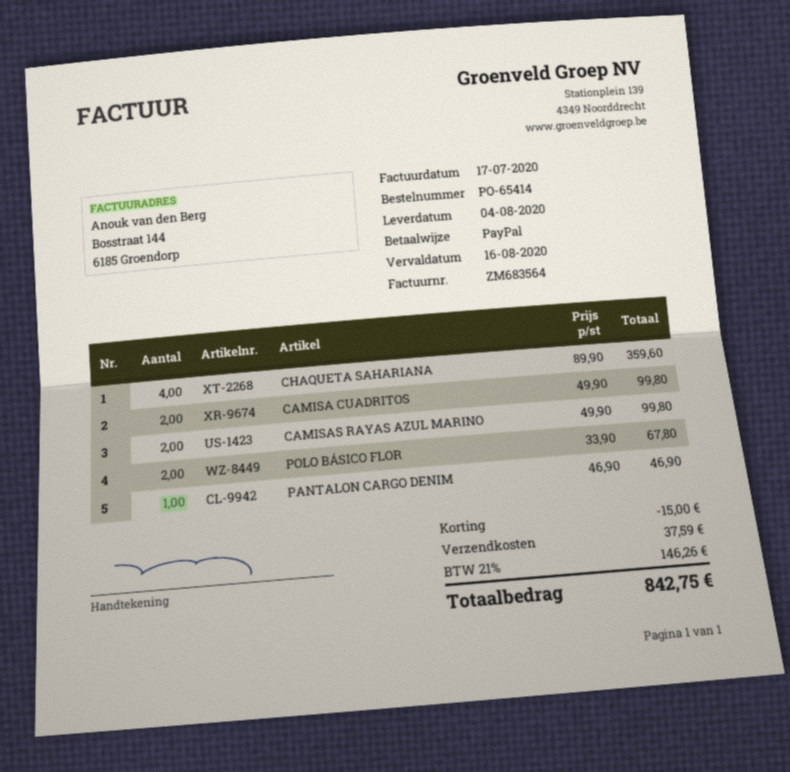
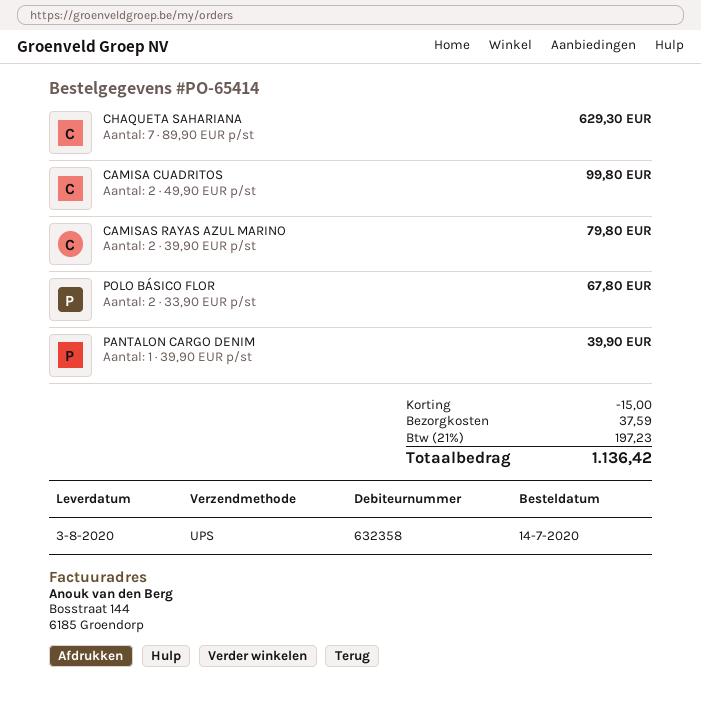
delivery date: 2020-08-04 -> 2020-08-03
CHAQUETA SAHARIANA: 4 x 89.90 = 359.60 -> 7 x 89.90 = 629.30
CAMISAS RAYAS AZUL MARINO: 2 x 49.90 = 99.80 -> 2 x 39.90 = 79.80
PANTALON CARGO DENIM: 1 x 46.90 = 46.90 -> 1 x 39.90 = 39.90
tax: 21% = 146.26 -> 21% = 197.23
total: 842.75 -> 1136.42

